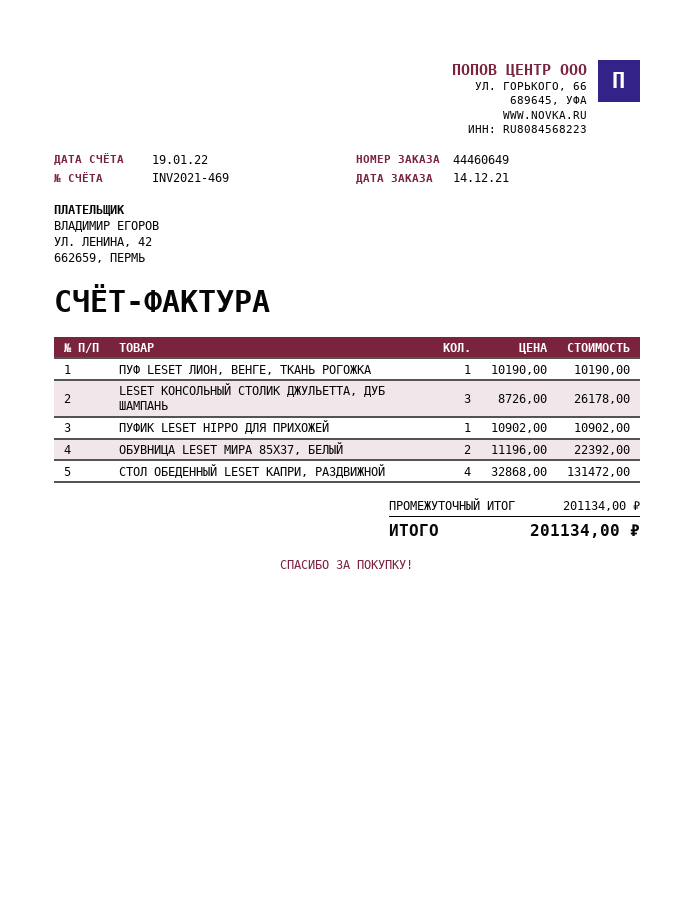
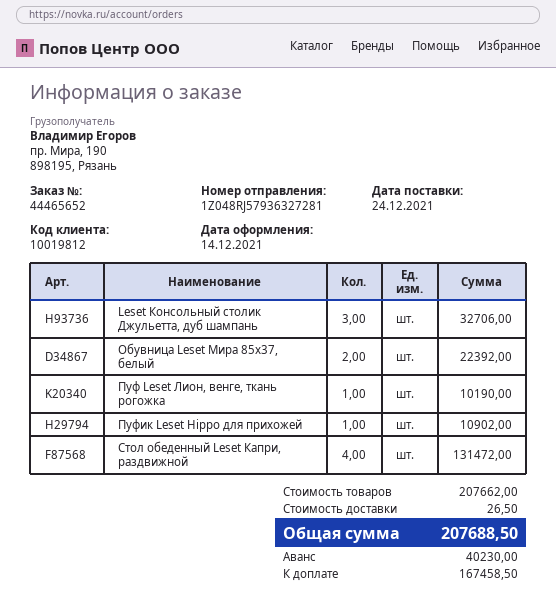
order number: 44460649 -> 44465652
LESET КОНСОЛЬНЫЙ СТОЛИК ДЖУЛЬЕТТА, ДУБ ШАМПАНЬ: 3 for 26178.00 -> 3 for 32706.00
subtotal: 201134.00 -> 207662.00
shipping: none -> 26.50
total: 201134.00 -> 207688.50

